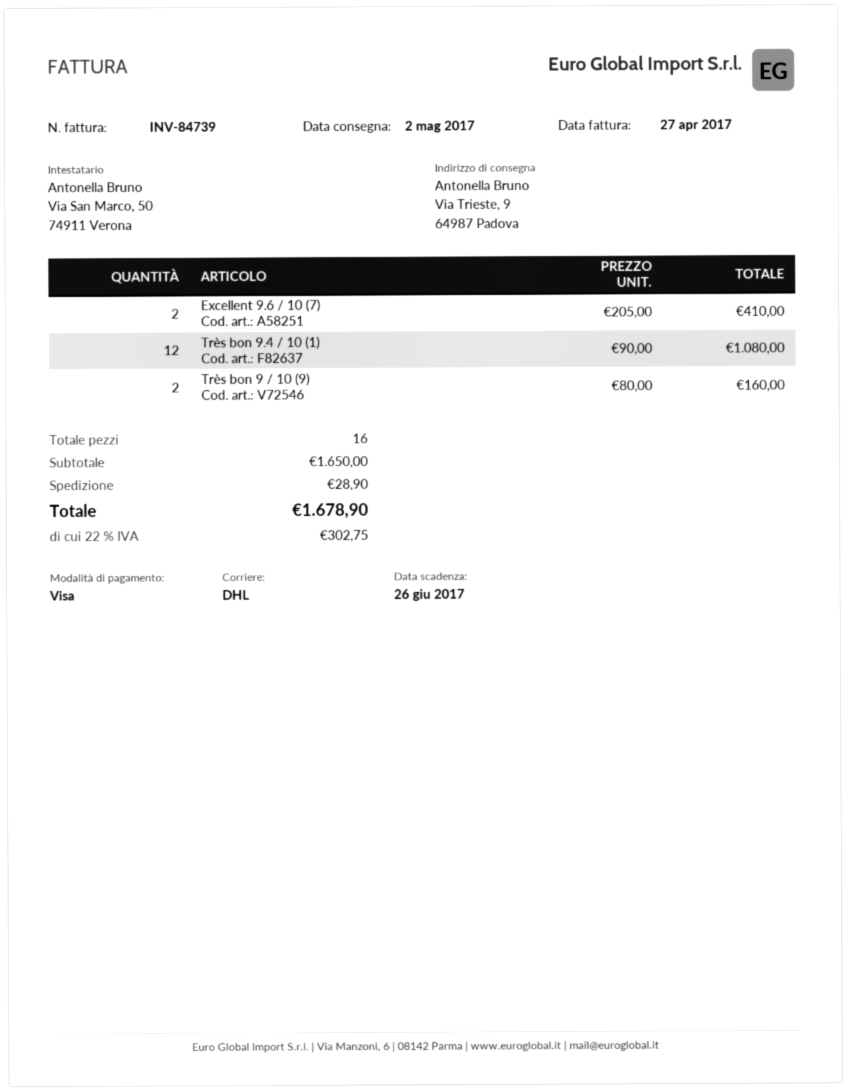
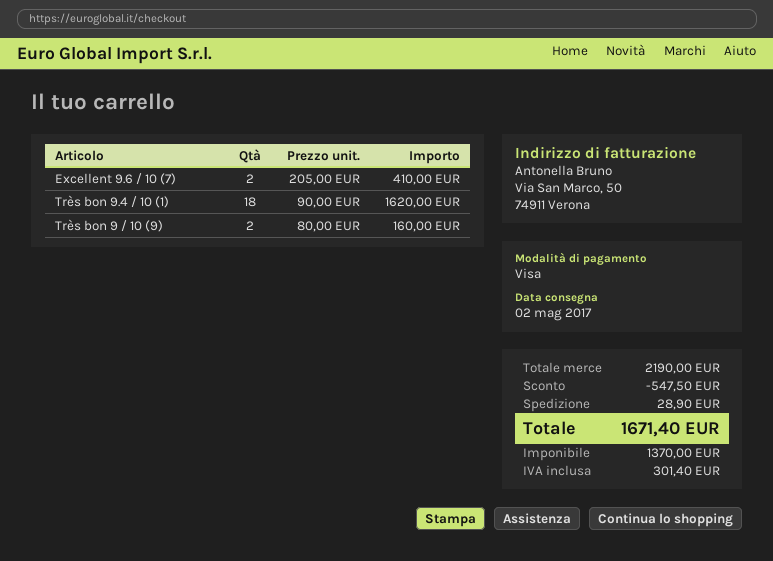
Très bon 9.4 / 10 (1): 12 x 90.00 = 1080.00 -> 18 x 90.00 = 1620.00
subtotal: 1650.00 -> 2190.00
discount: none -> 547.50
tax: 302.75 -> 301.40
total: 1678.90 -> 1671.40

